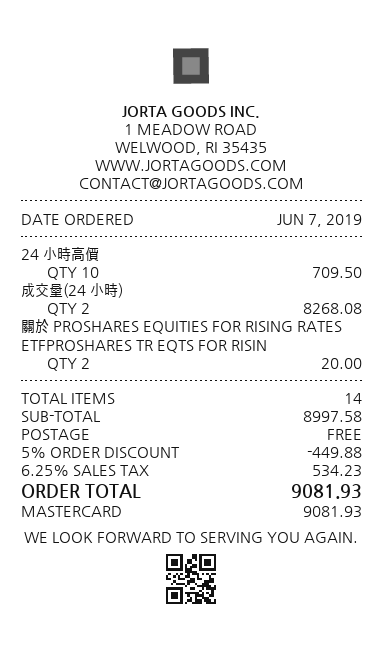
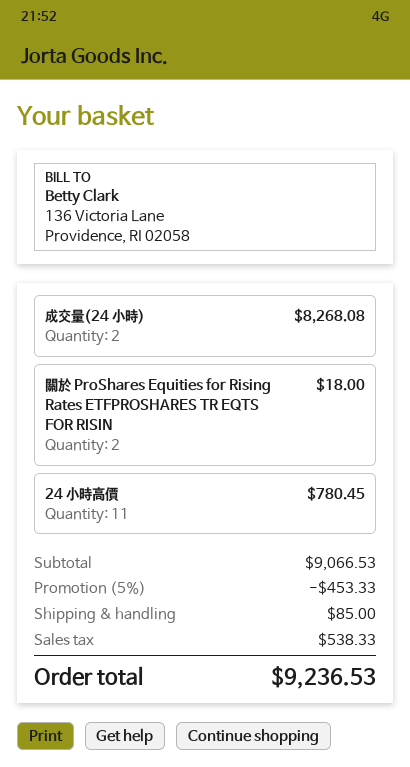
24 小時高價: 10 for 709.50 -> 11 for 780.45
關於 PROSHARES EQUITIES FOR RISING RATES ETFPROSHARES TR EQTS FOR RISIN: 2 for 20.00 -> 2 for 18.00
subtotal: 8997.58 -> 9066.53
discount: 5% = 449.88 -> 5% = 453.33
shipping: 0.00 -> 85.00
tax: 534.23 -> 538.33
total: 9081.93 -> 9236.53

